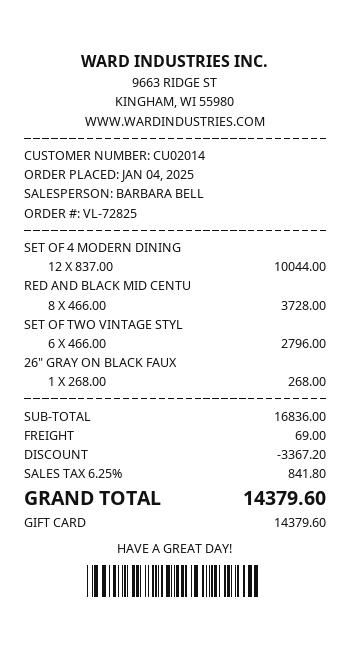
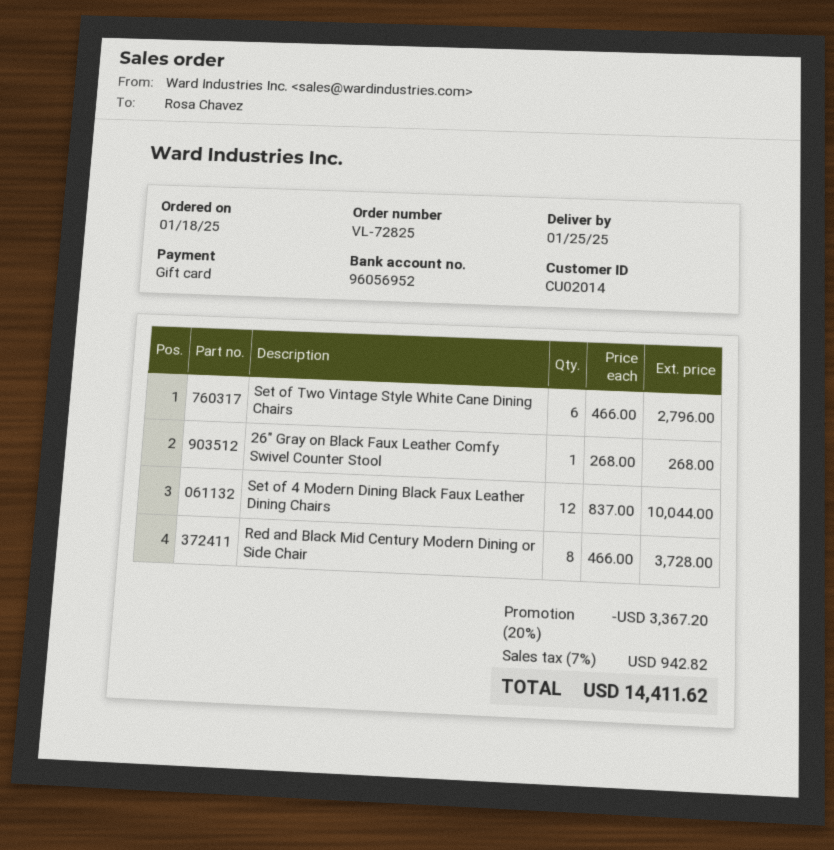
order date: 2025-01-04 -> 2025-01-18
shipping: 69.00 -> none
tax: 6.25% = 841.80 -> 7% = 942.82
total: 14379.60 -> 14411.62

